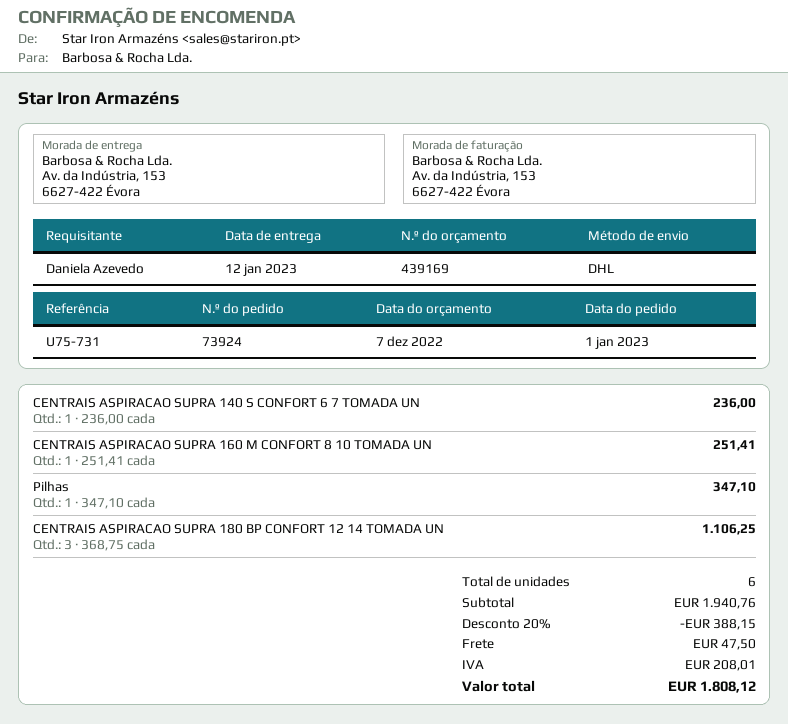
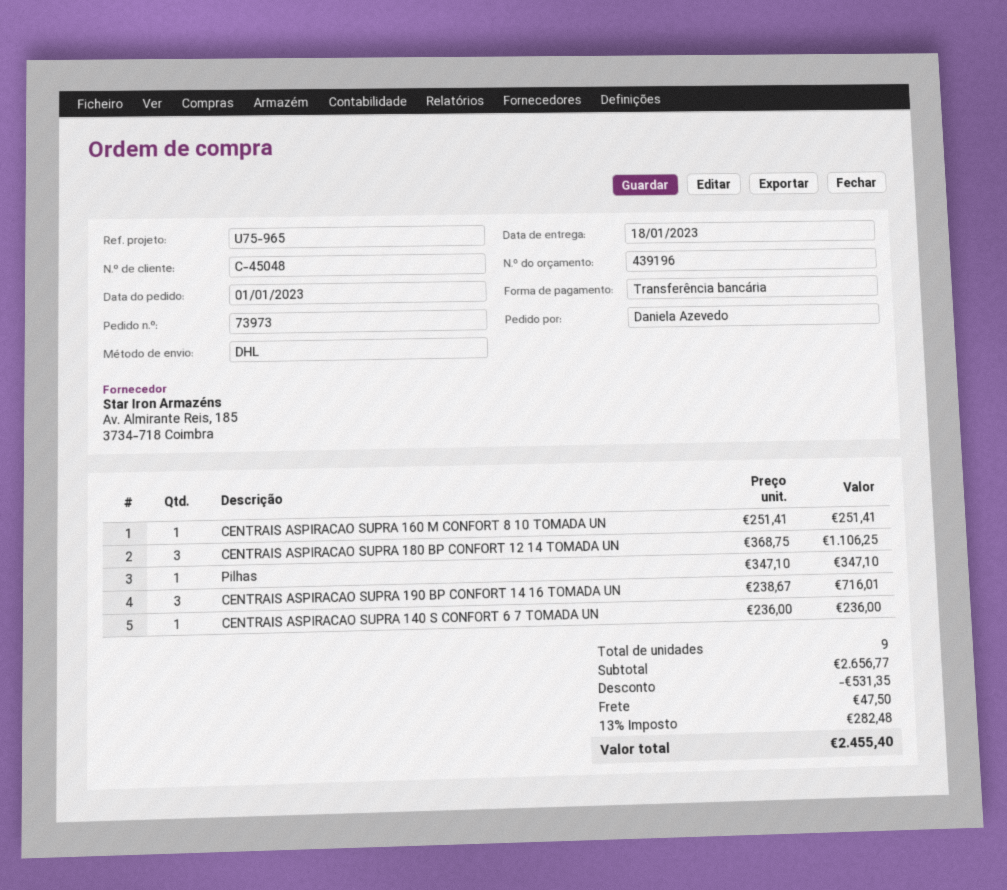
quote number: 439169 -> 439196
order number: 73924 -> 73973
delivery date: 2023-01-12 -> 2023-01-18
reference: U75-731 -> U75-965
CENTRAIS ASPIRACAO SUPRA 190 BP CONFORT 14 16 TOMADA UN: none -> 3 x 238.67 = 716.01
total quantity: 6 -> 9
subtotal: 1940.76 -> 2656.77
discount: 388.15 -> 531.35
tax: 208.01 -> 282.48
total: 1808.12 -> 2455.40

